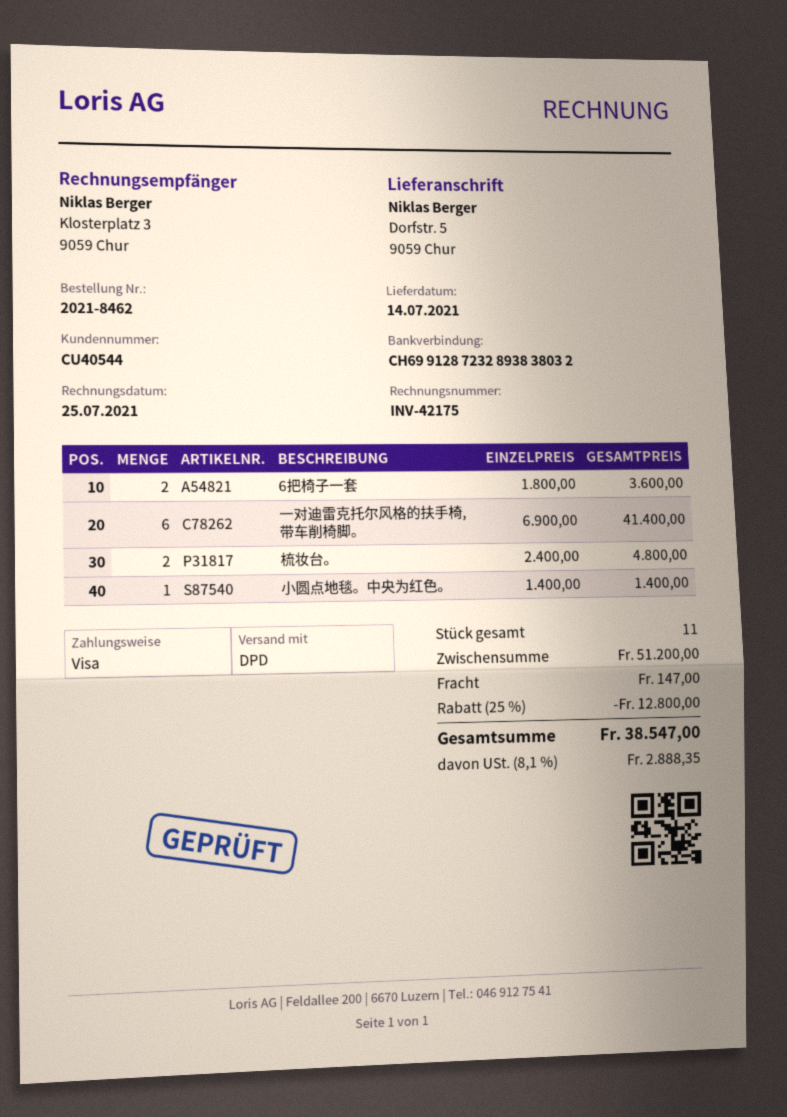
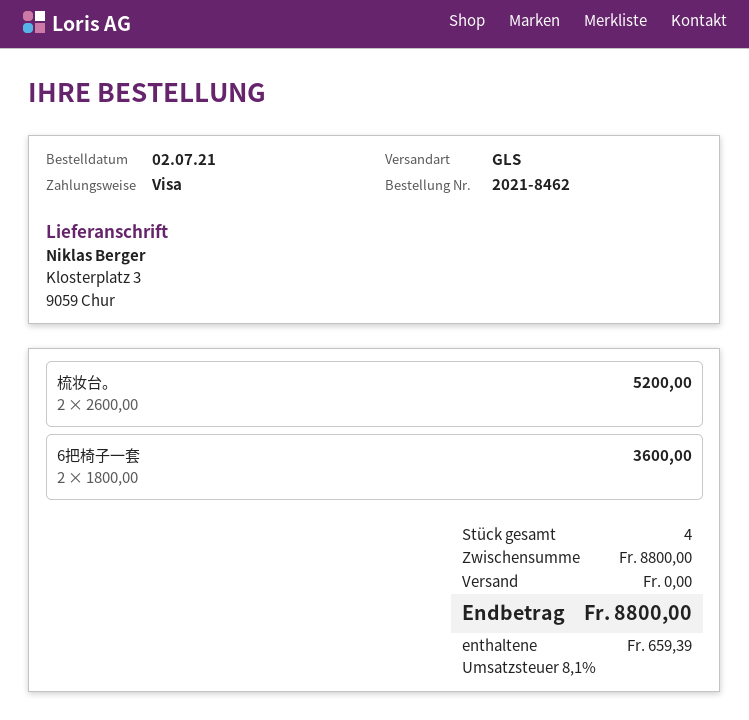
shipping method: DPD -> GLS
ship to: Dorfstr. 5, 9059 Chur -> Klosterplatz 3, 9059 Chur
一对迪雷克托尔风格的扶手椅,带车削椅脚。: 6 x 6900.00 = 41400.00 -> none
梳妆台。: 2 x 2400.00 = 4800.00 -> 2 x 2600.00 = 5200.00
小圆点地毯。中央为红色。: 1 x 1400.00 = 1400.00 -> none
total quantity: 11 -> 4
subtotal: 51200.00 -> 8800.00
discount: 25% = 12800.00 -> none
shipping: 147.00 -> 0.00
tax: 8.1% = 2888.35 -> 8.1% = 659.39
total: 38547.00 -> 8800.00

